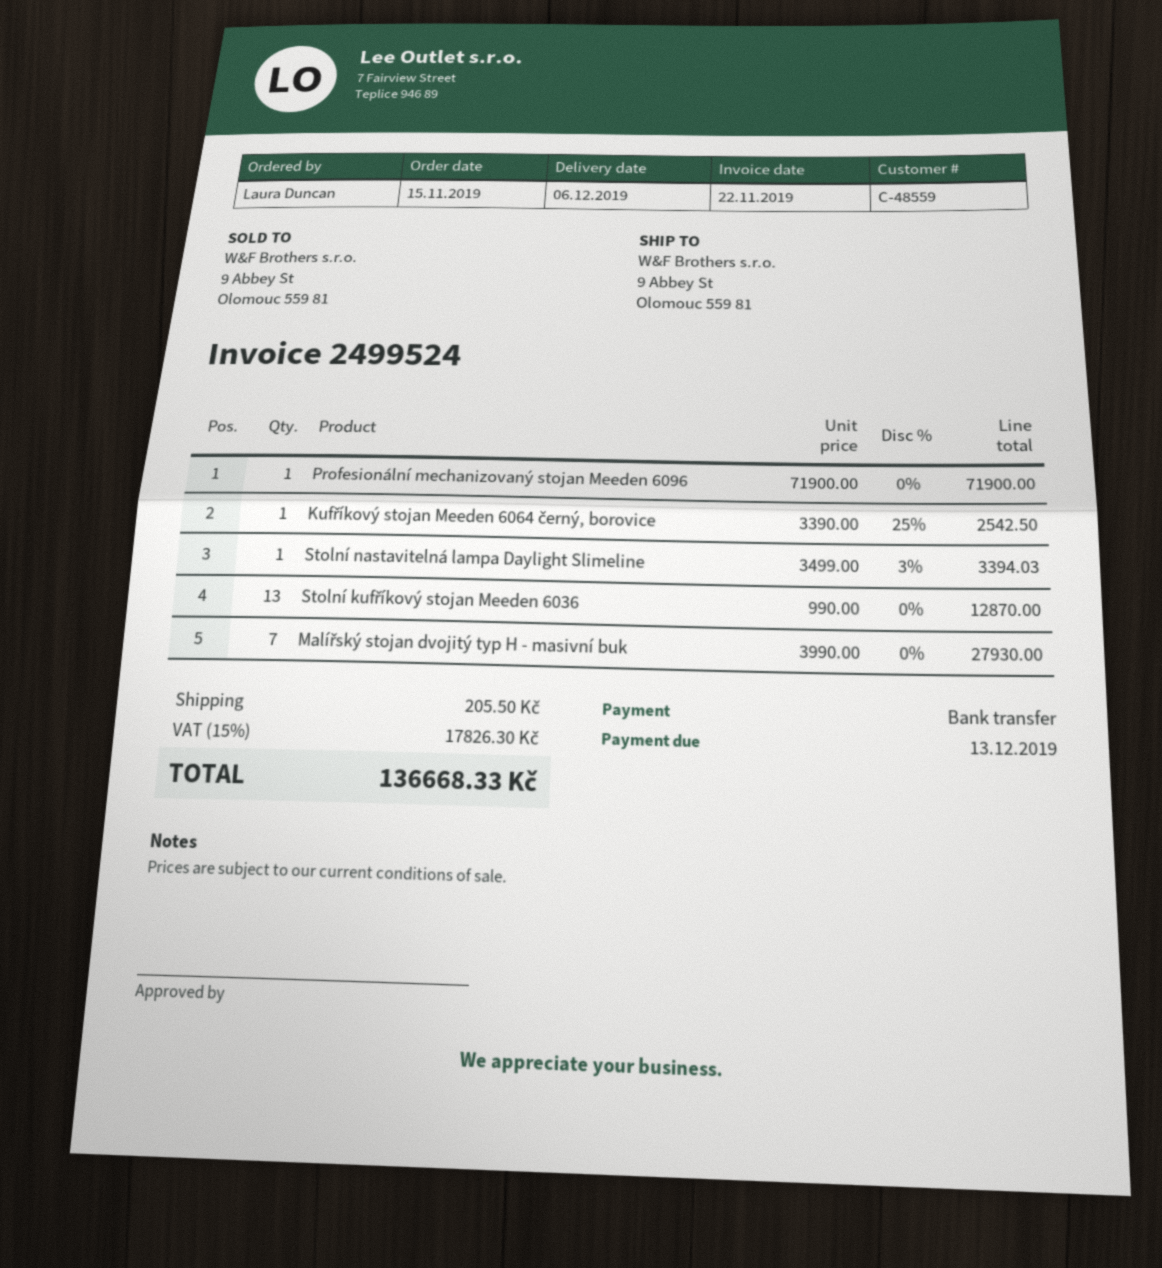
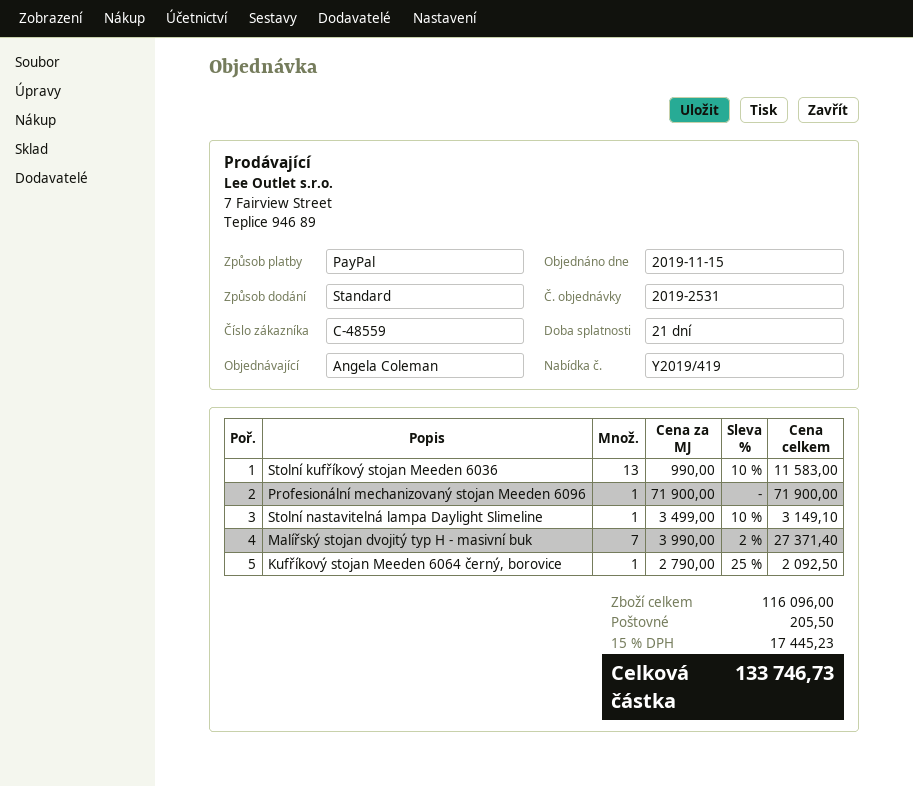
ordered by: Laura Duncan -> Angela Coleman
payment method: bank transfer -> PayPal
Kufříkový stojan Meeden 6064 černý, borovice: 1 x 3390.00 - 25% = 2542.50 -> 1 x 2790.00 - 25% = 2092.50
Stolní nastavitelná lampa Daylight Slimeline: 1 x 3499.00 - 3% = 3394.03 -> 1 x 3499.00 - 10% = 3149.10
Stolní kufříkový stojan Meeden 6036: 13 x 990.00 = 12870.00 -> 13 x 990.00 - 10% = 11583.00
Malířský stojan dvojitý typ H - masivní buk: 7 x 3990.00 = 27930.00 -> 7 x 3990.00 - 2% = 27371.40
tax: 15% = 17826.30 -> 15% = 17445.23
total: 136668.33 -> 133746.73

